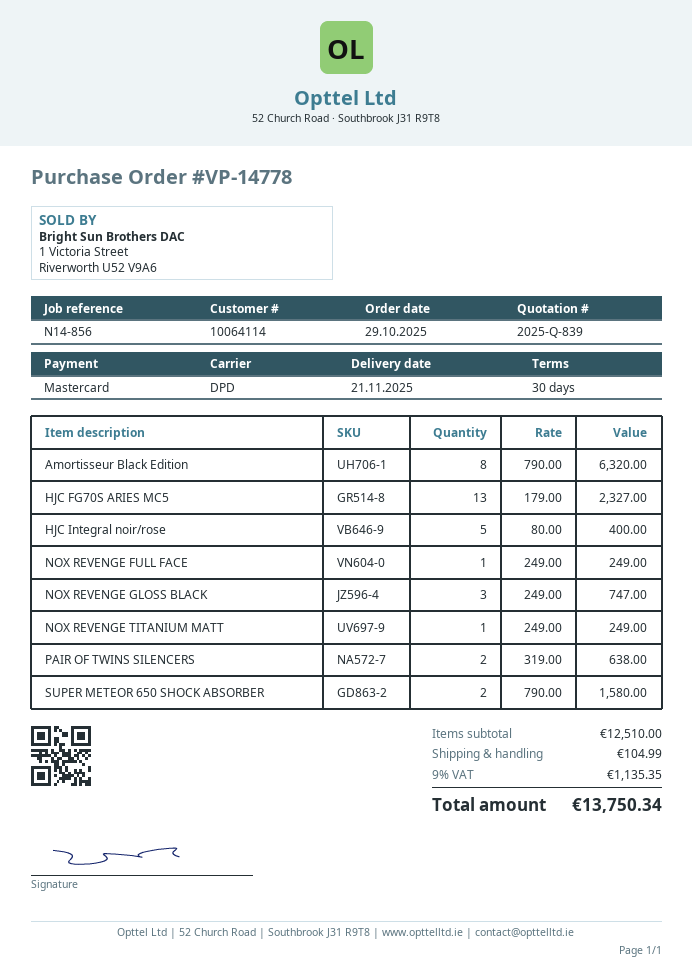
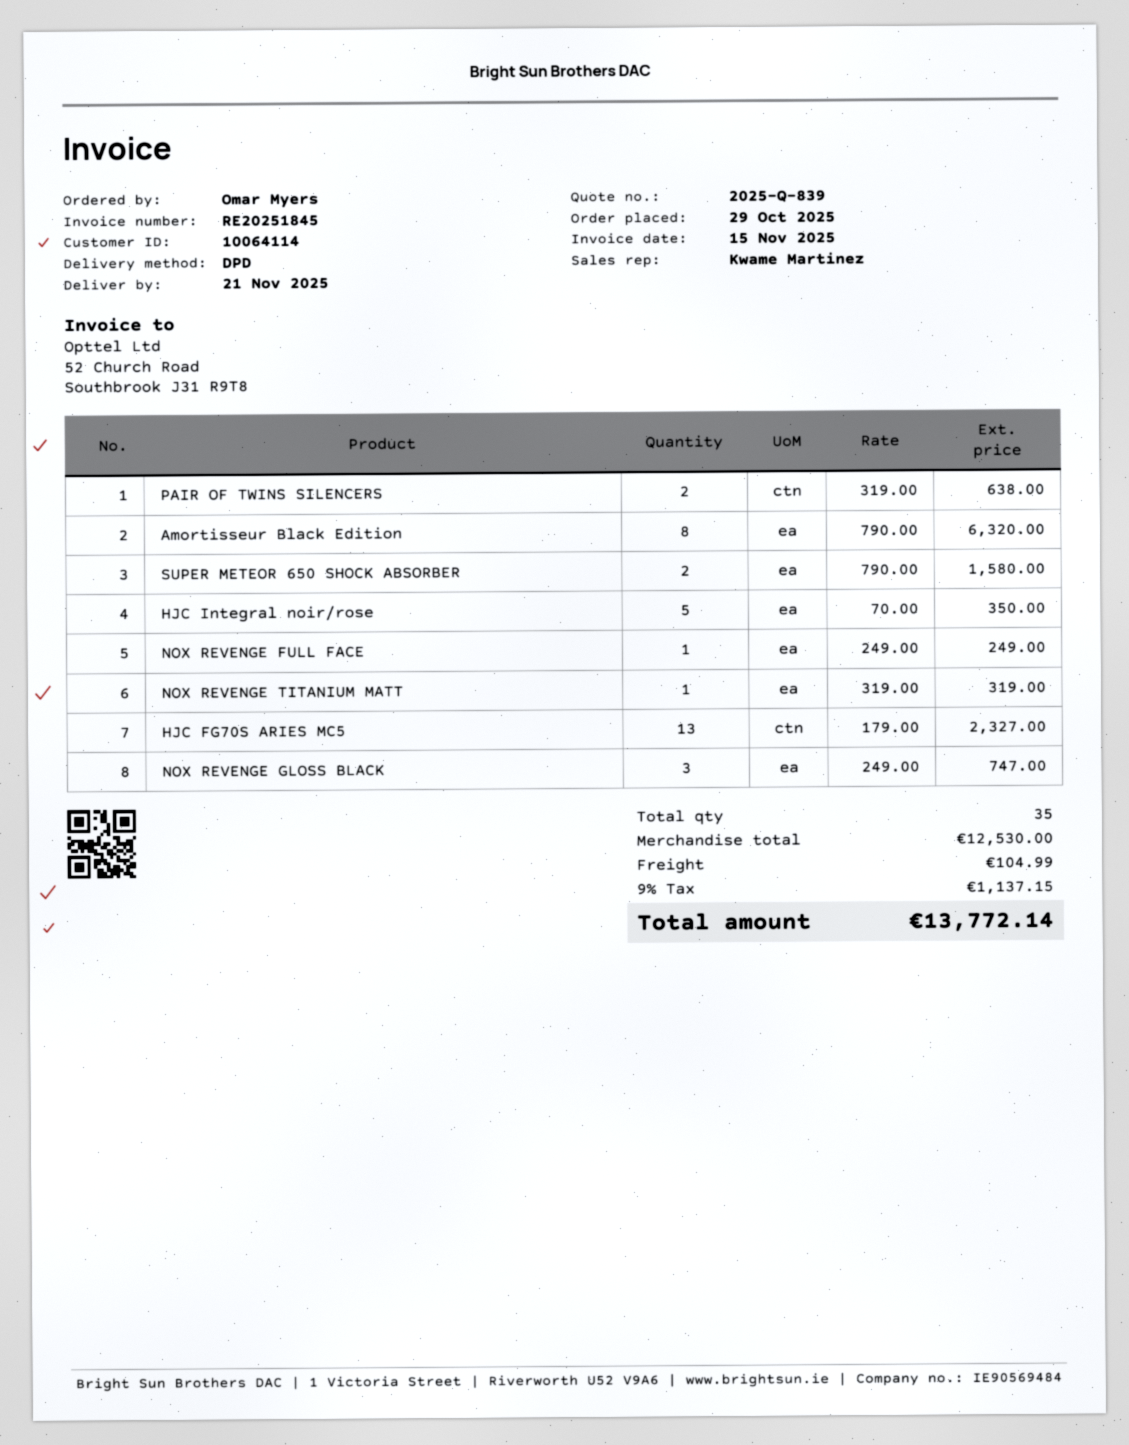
HJC Integral noir/rose: 5 x 80.00 = 400.00 -> 5 x 70.00 = 350.00
NOX REVENGE TITANIUM MATT: 1 x 249.00 = 249.00 -> 1 x 319.00 = 319.00
subtotal: 12510.00 -> 12530.00
tax: 9% = 1135.35 -> 9% = 1137.15
total: 13750.34 -> 13772.14

